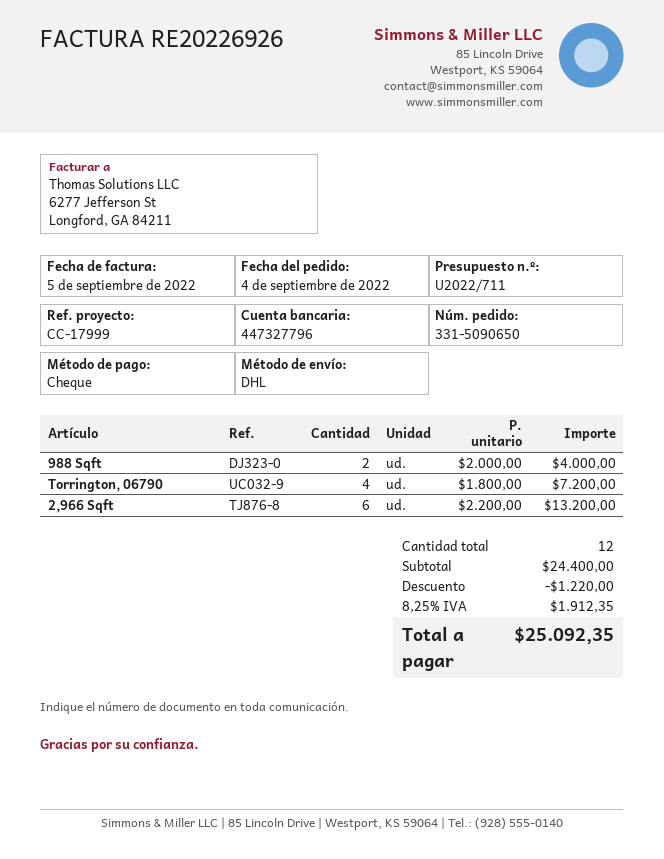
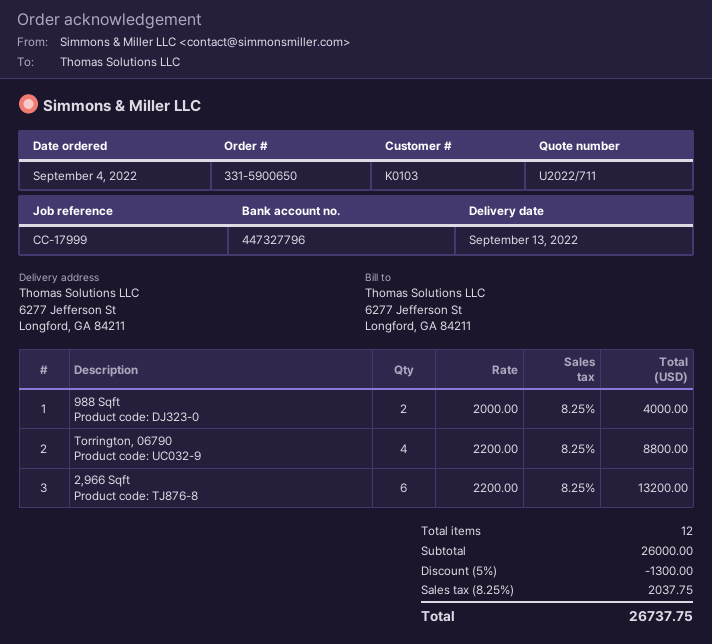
order number: 331-5090650 -> 331-5900650
Torrington, 06790: 4 x 1800.00 = 7200.00 -> 4 x 2200.00 = 8800.00
subtotal: 24400.00 -> 26000.00
discount: 1220.00 -> 1300.00
tax: 8.25% = 1912.35 -> 8.25% = 2037.75
total: 25092.35 -> 26737.75

